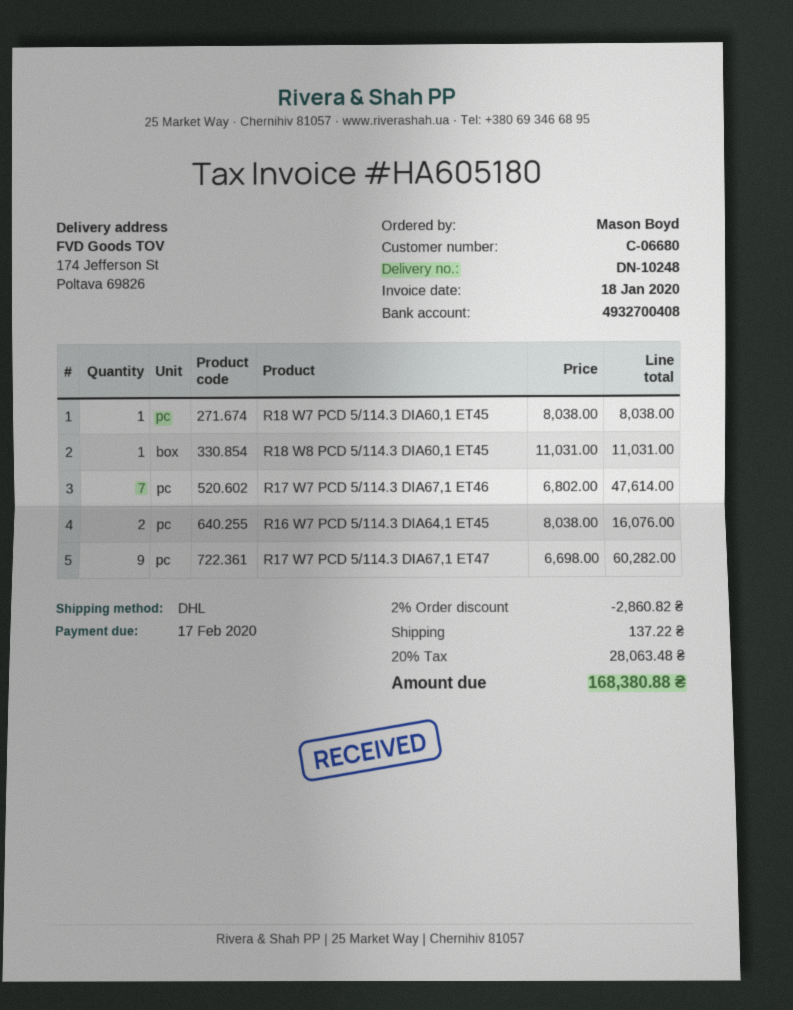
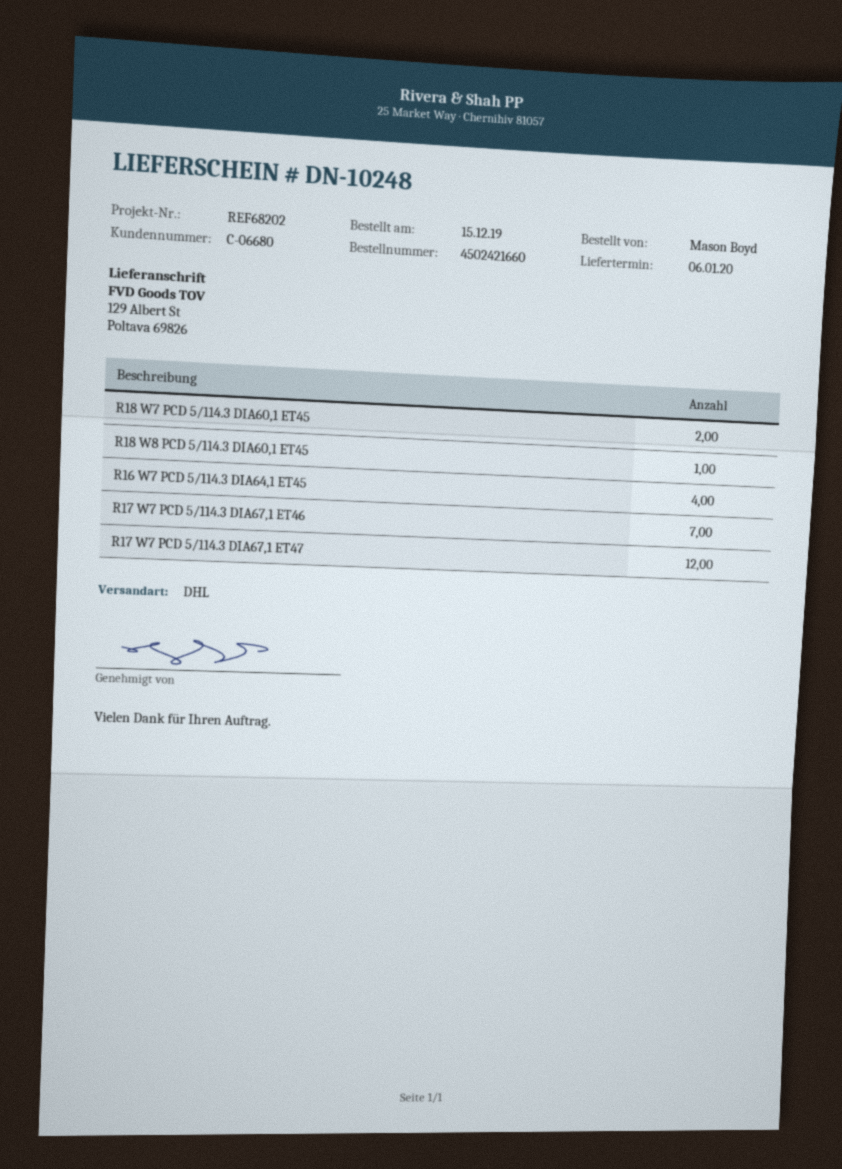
ship to: 174 Jefferson St, Poltava 69826 -> 129 Albert St, Poltava 69826
R18 W7 PCD 5/114.3 DIA60,1 ET45: 1 -> 2
R16 W7 PCD 5/114.3 DIA64,1 ET45: 2 -> 4
R17 W7 PCD 5/114.3 DIA67,1 ET47: 9 -> 12

